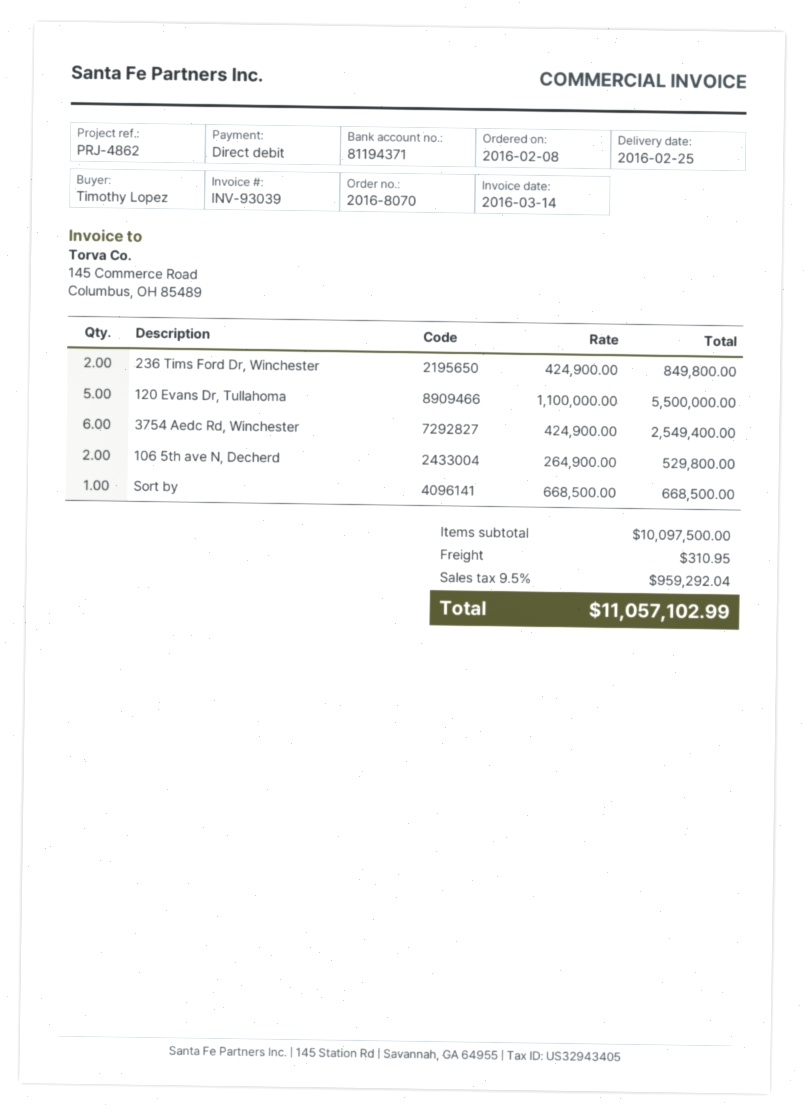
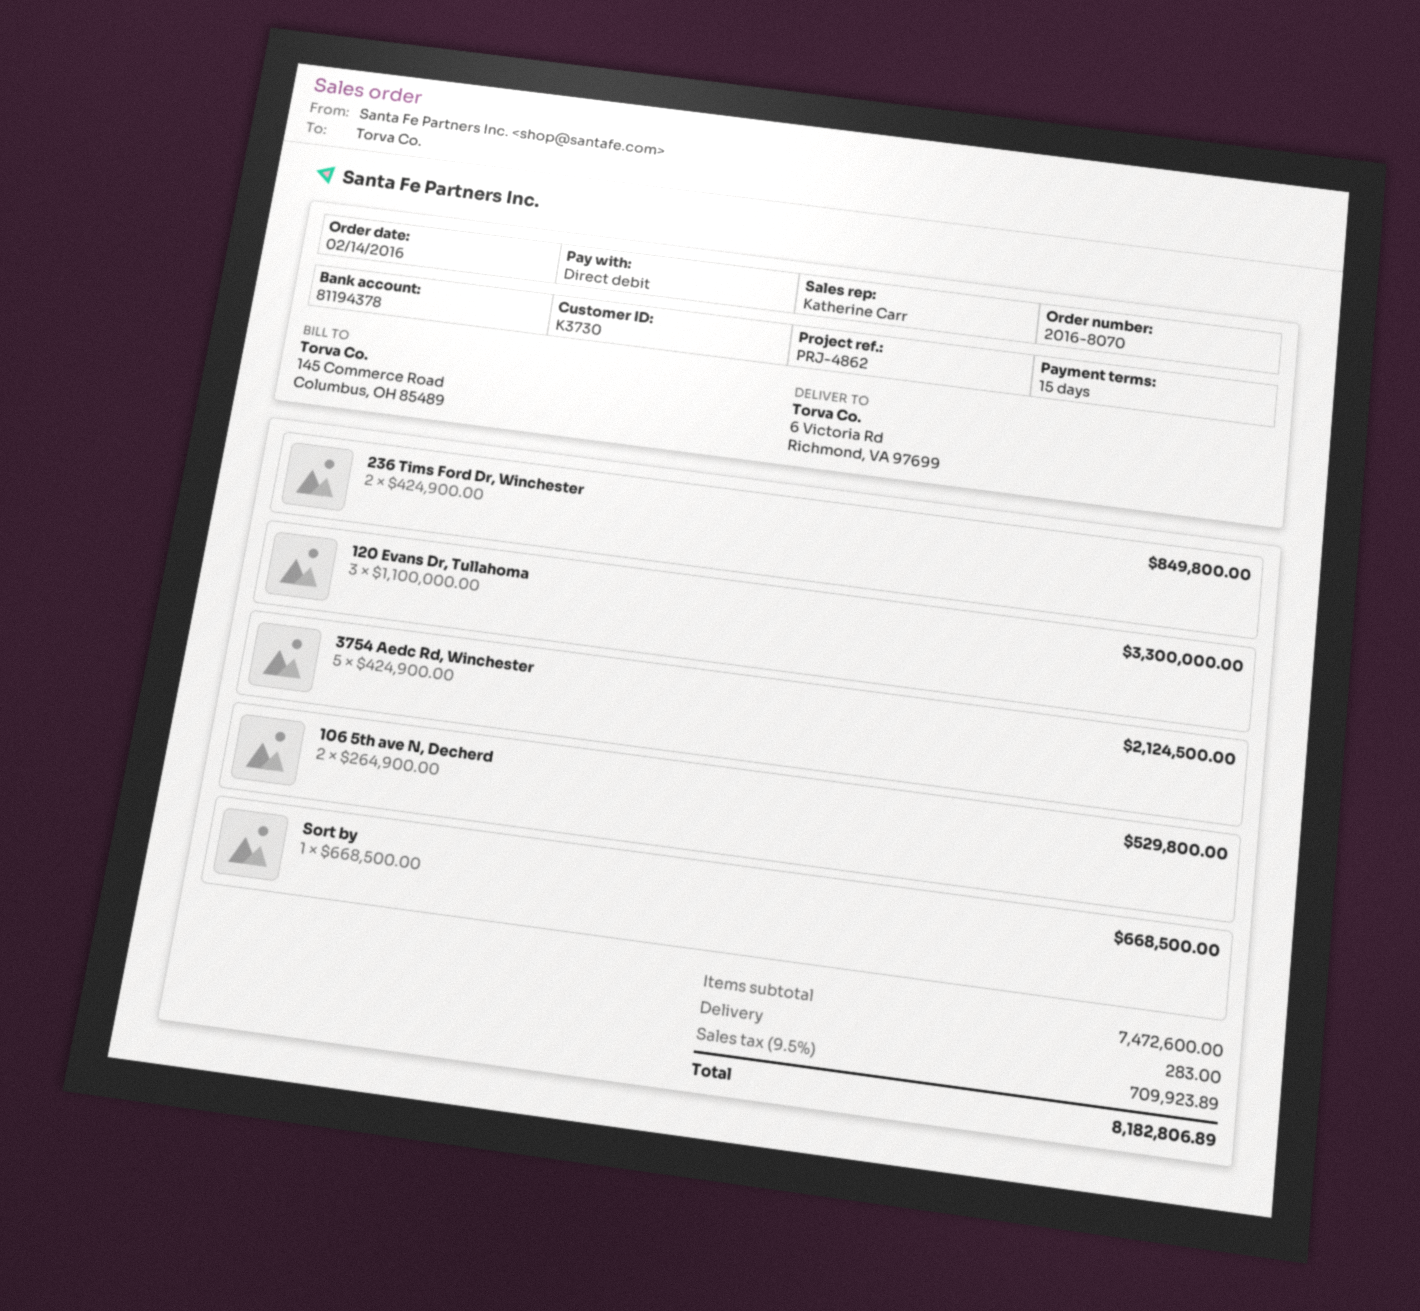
order date: 2016-02-08 -> 2016-02-14
bank account: 81194371 -> 81194378
120 Evans Dr, Tullahoma: 5 x 1100000.00 = 5500000.00 -> 3 x 1100000.00 = 3300000.00
3754 Aedc Rd, Winchester: 6 x 424900.00 = 2549400.00 -> 5 x 424900.00 = 2124500.00
subtotal: 10097500.00 -> 7472600.00
shipping: 310.95 -> 283.00
tax: 9.5% = 959292.04 -> 9.5% = 709923.89
total: 11057102.99 -> 8182806.89

